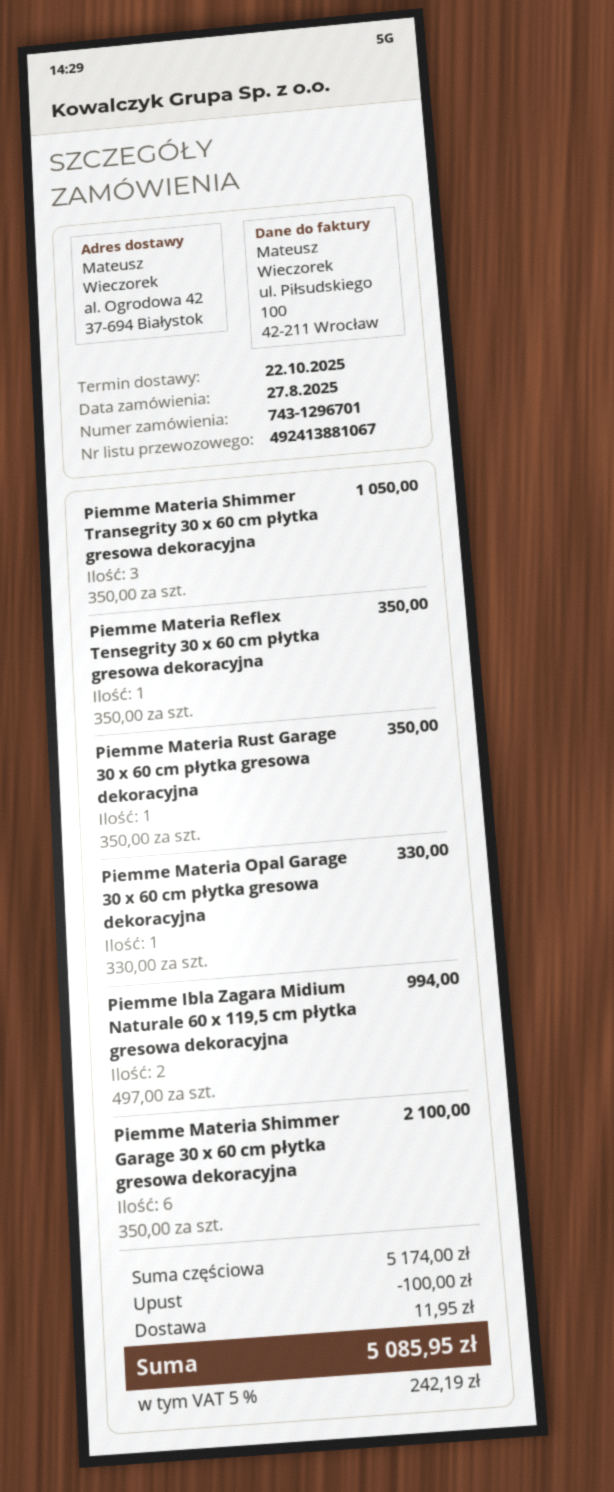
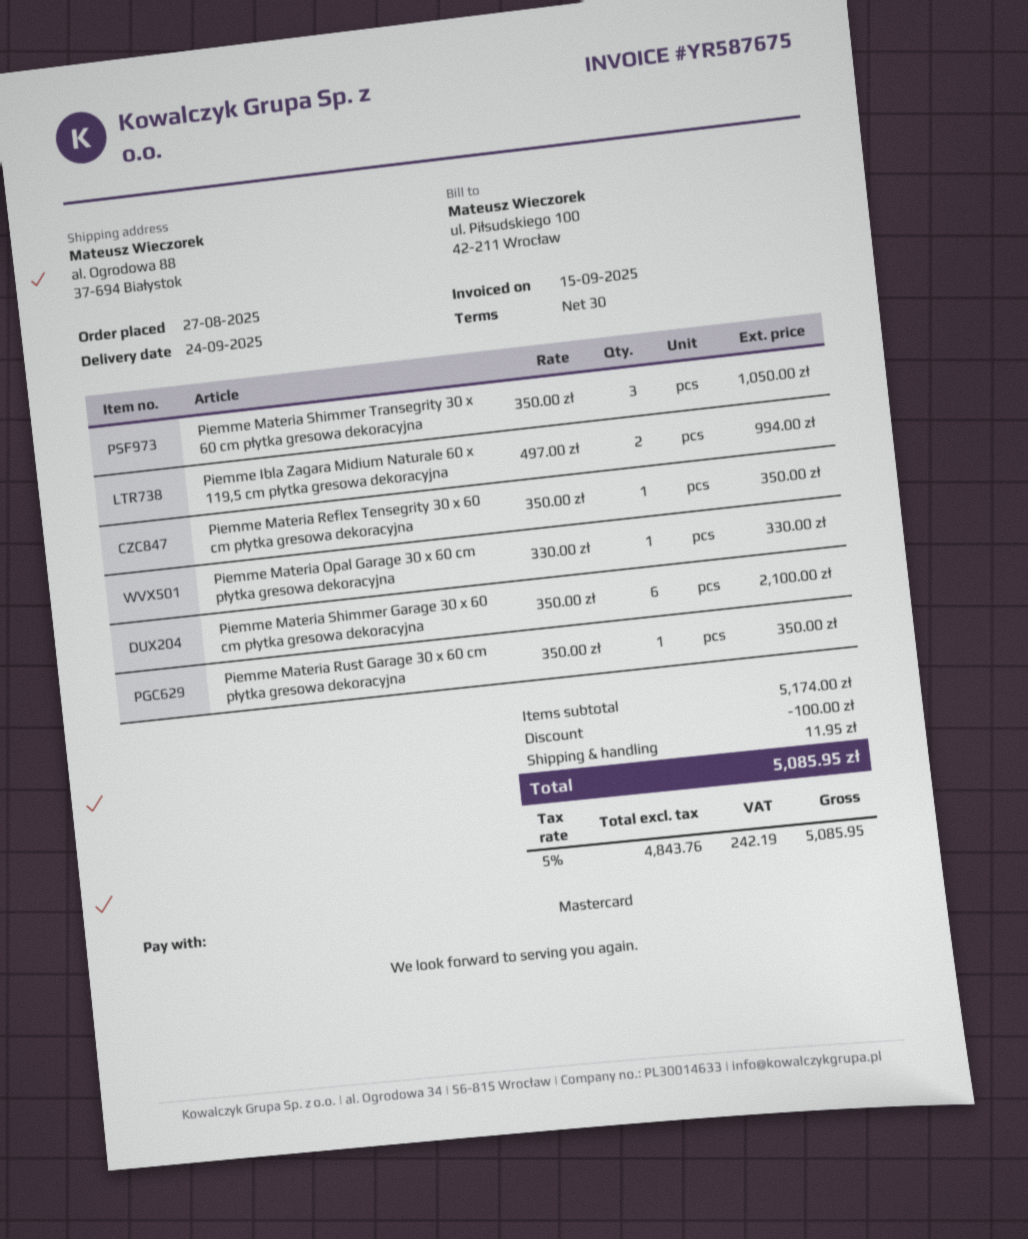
delivery date: 2025-10-22 -> 2025-09-24
ship to: al. Ogrodowa 42, 37-694 Białystok -> al. Ogrodowa 88, 37-694 Białystok

